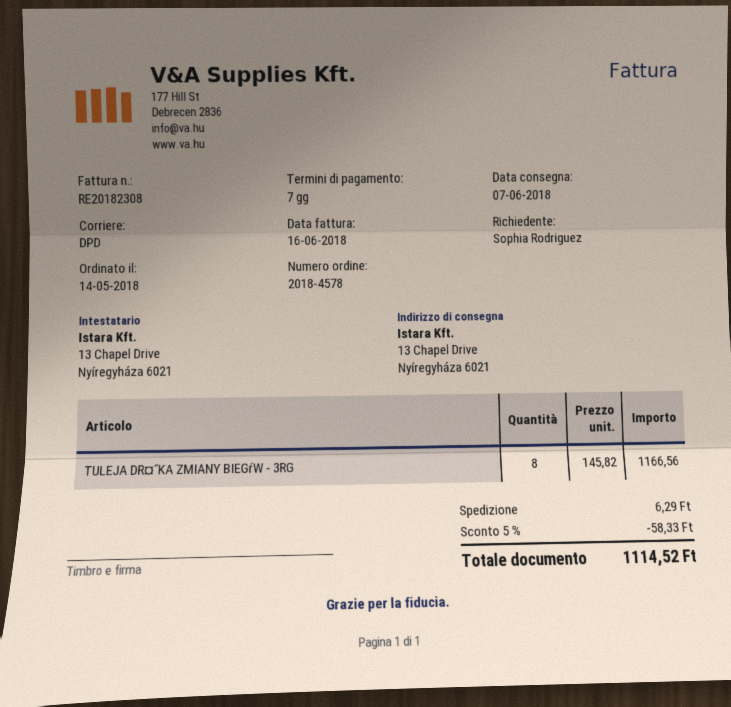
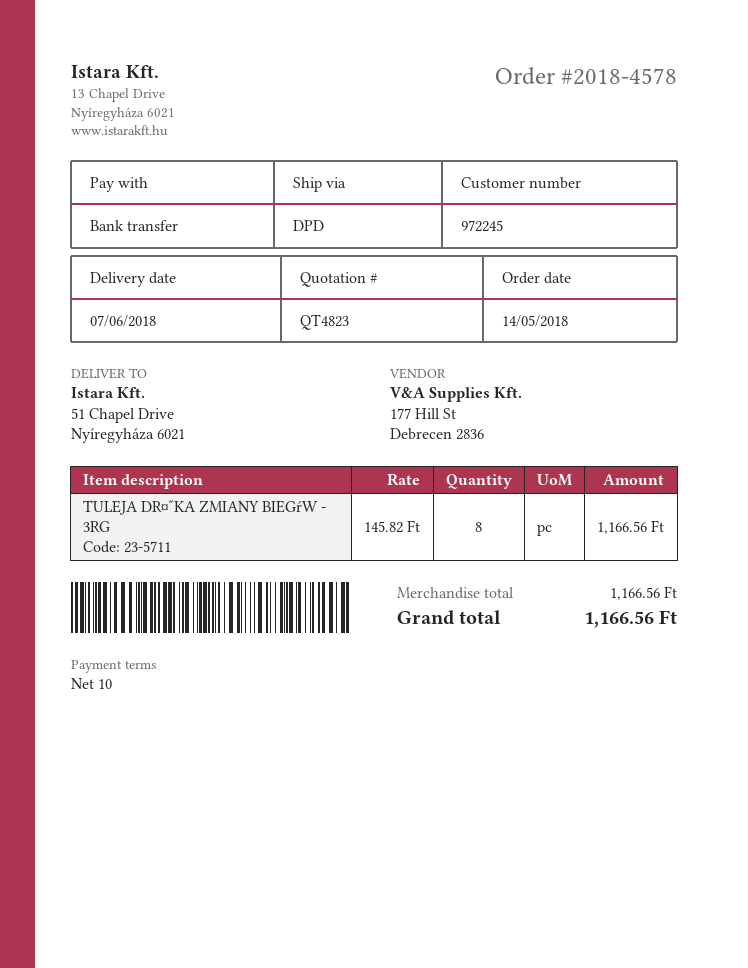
payment terms: 7 days -> 10 days
ship to: 13 Chapel Drive, Nyíregyháza 6021 -> 51 Chapel Drive, Nyíregyháza 6021
discount: 5% = 58.33 -> none
shipping: 6.29 -> none
total: 1114.52 -> 1166.56

